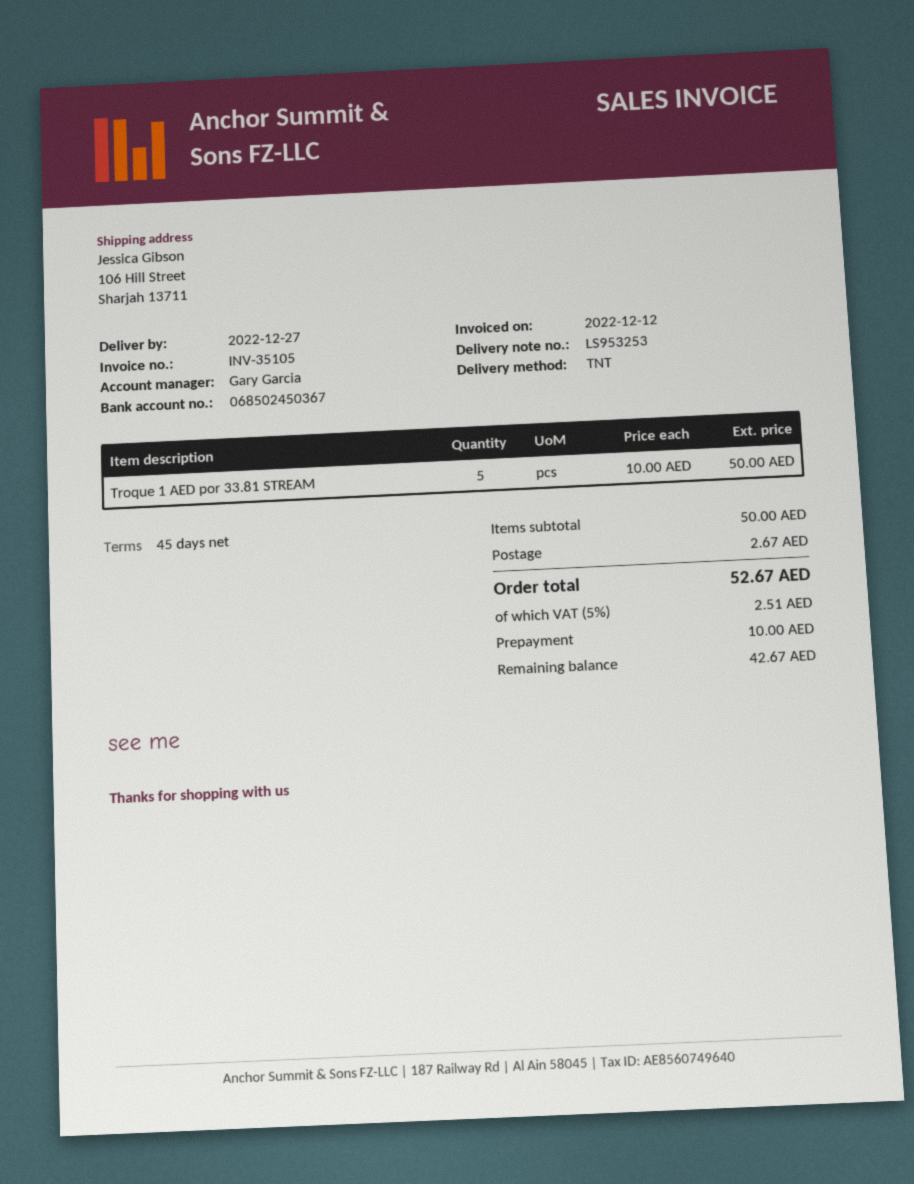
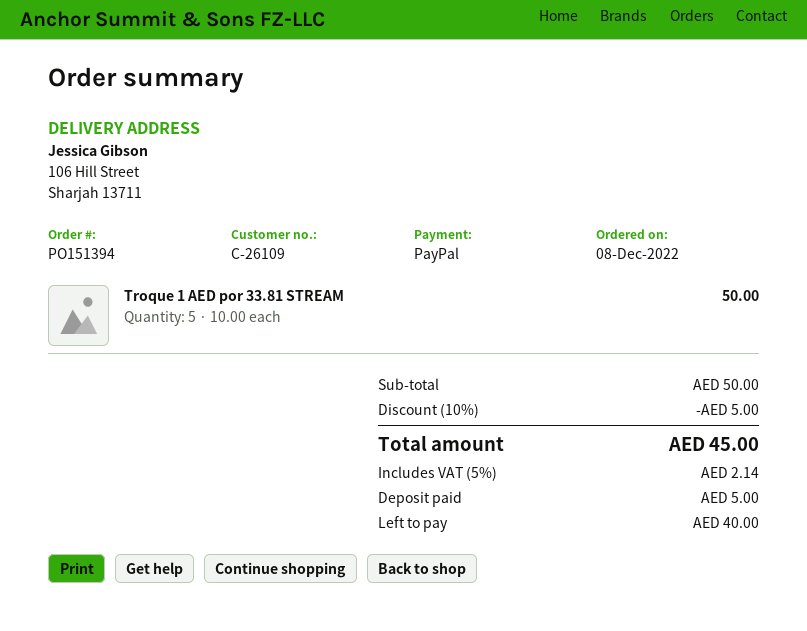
discount: none -> 10% = 5.00
shipping: 2.67 -> none
tax: 5% = 2.51 -> 5% = 2.14
total: 52.67 -> 45.00
deposit: 10.00 -> 5.00
balance: 42.67 -> 40.00

